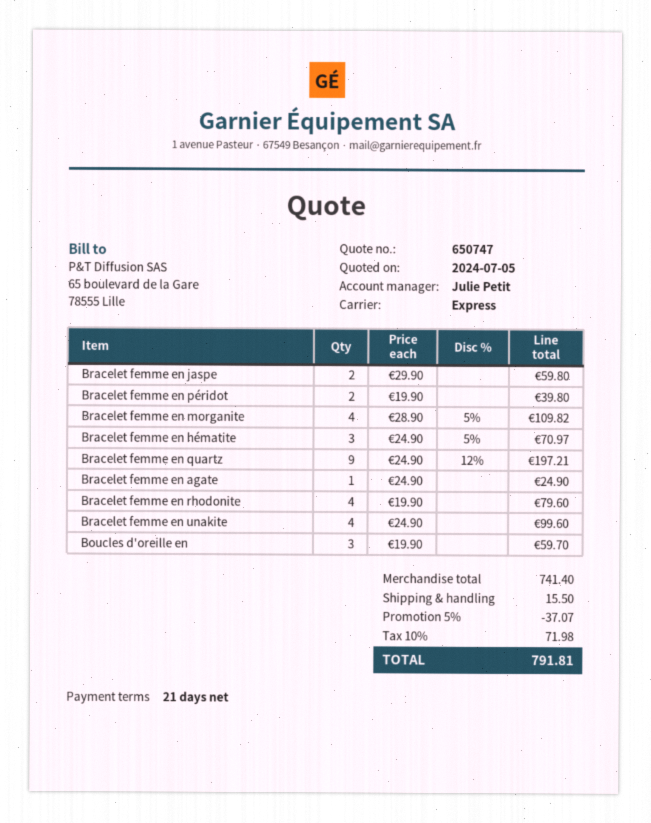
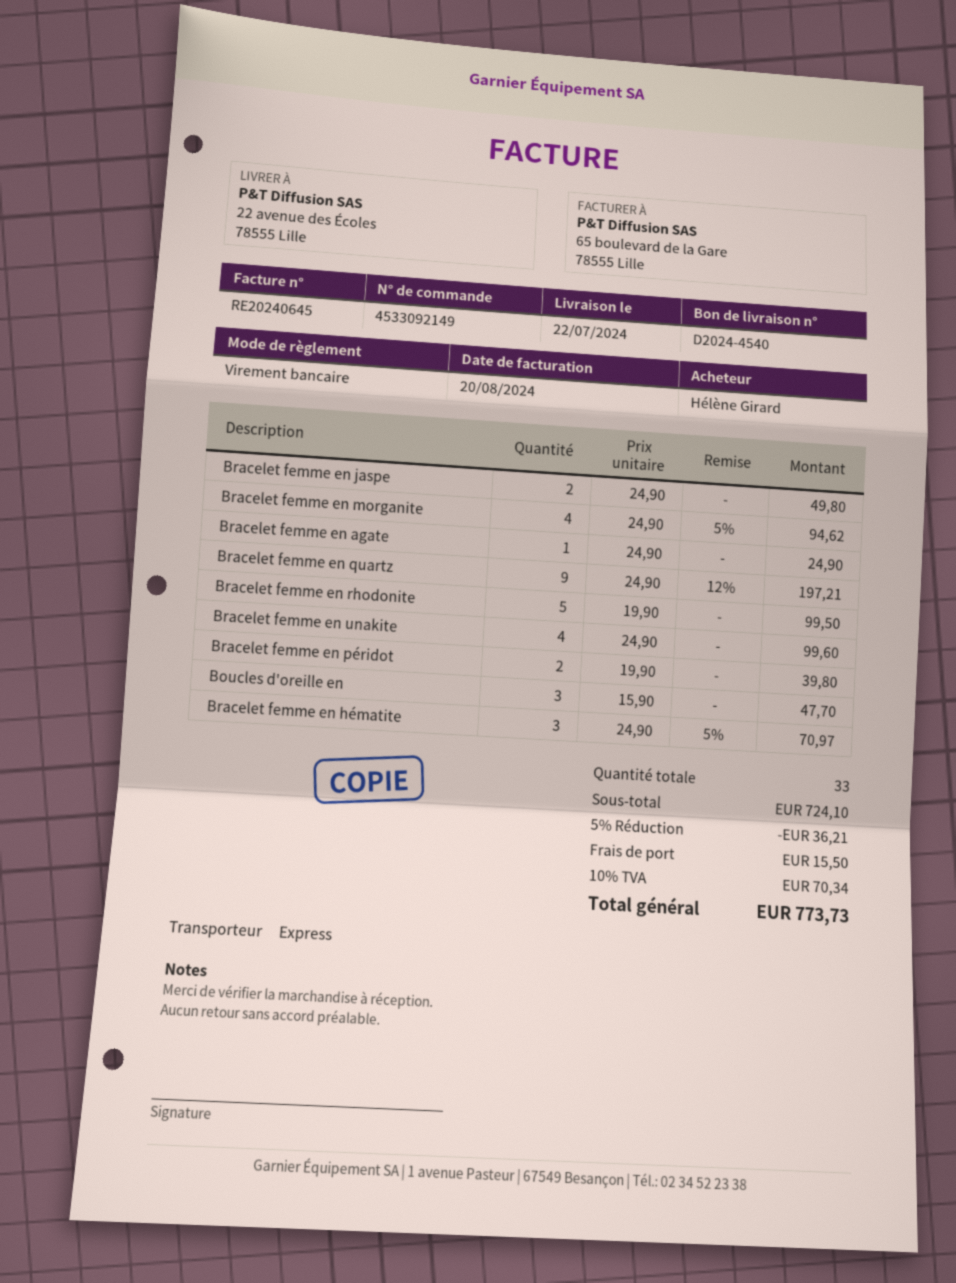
Bracelet femme en jaspe: 2 x 29.90 = 59.80 -> 2 x 24.90 = 49.80
Bracelet femme en morganite: 4 x 28.90 - 5% = 109.82 -> 4 x 24.90 - 5% = 94.62
Bracelet femme en rhodonite: 4 x 19.90 = 79.60 -> 5 x 19.90 = 99.50
Boucles d'oreille en: 3 x 19.90 = 59.70 -> 3 x 15.90 = 47.70
subtotal: 741.40 -> 724.10
discount: 5% = 37.07 -> 5% = 36.21
tax: 10% = 71.98 -> 10% = 70.34
total: 791.81 -> 773.73

